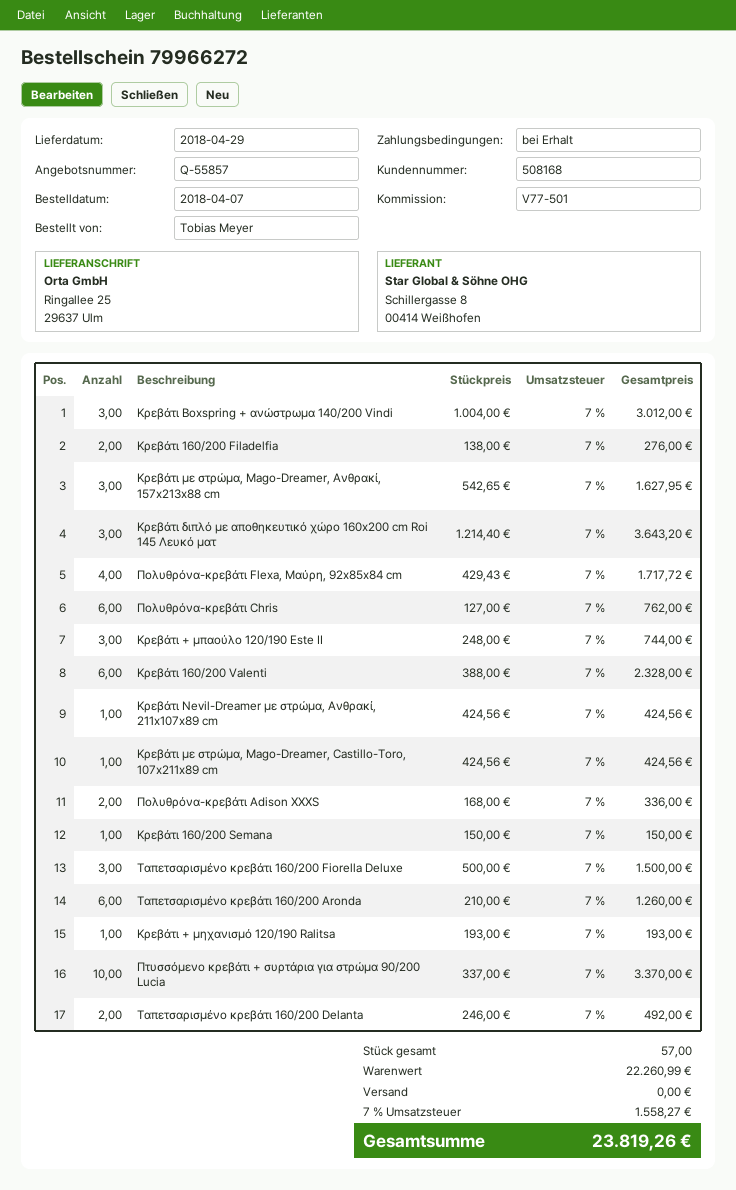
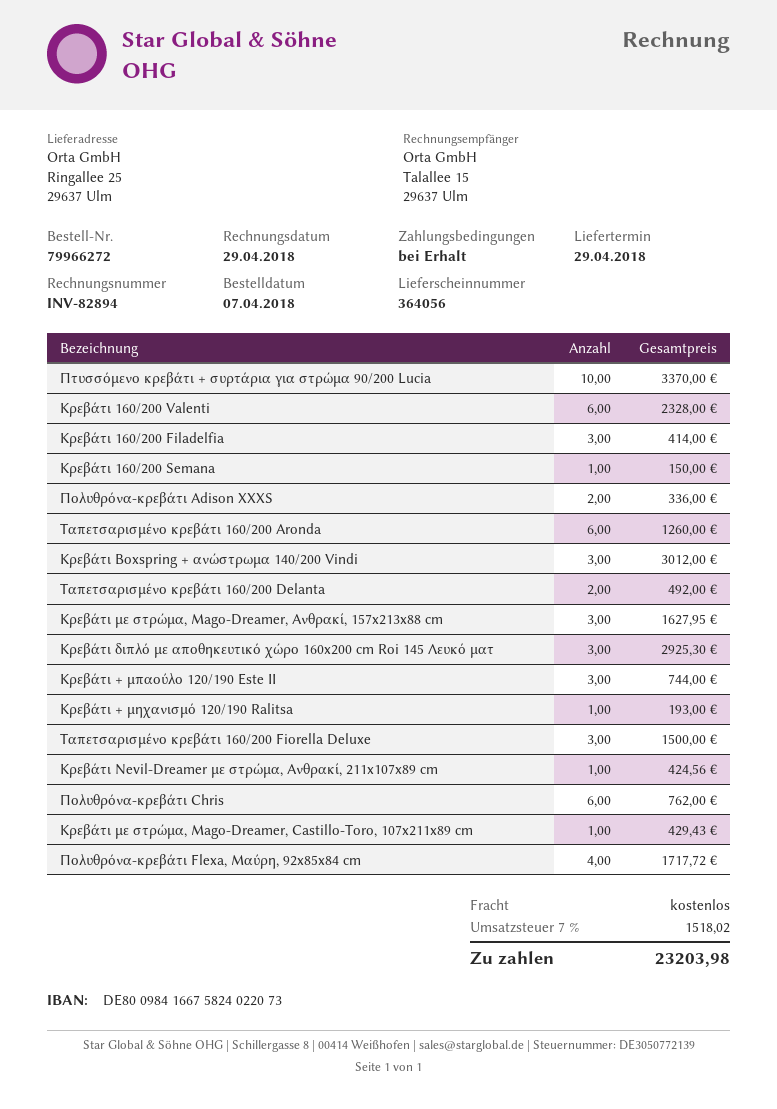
Κρεβάτι 160/200 Filadelfia: 2 for 276.00 -> 3 for 414.00
Κρεβάτι διπλό με αποθηκευτικό χώρο 160x200 cm Roi 145 Λευκό ματ: 3 for 3643.20 -> 3 for 2925.30
Κρεβάτι με στρώμα, Mago-Dreamer, Castillo-Toro, 107x211x89 cm: 1 for 424.56 -> 1 for 429.43
tax: 7% = 1558.27 -> 7% = 1518.02
total: 23819.26 -> 23203.98

